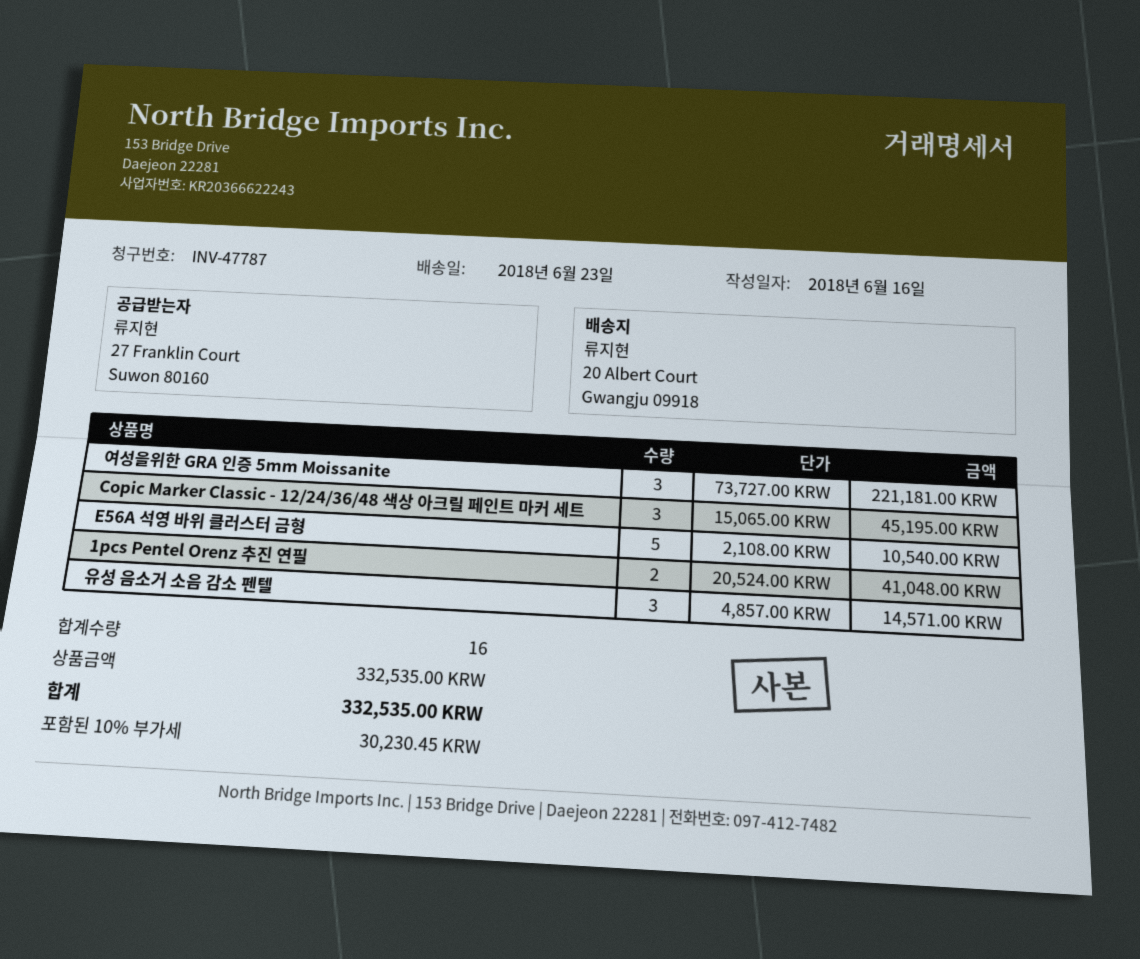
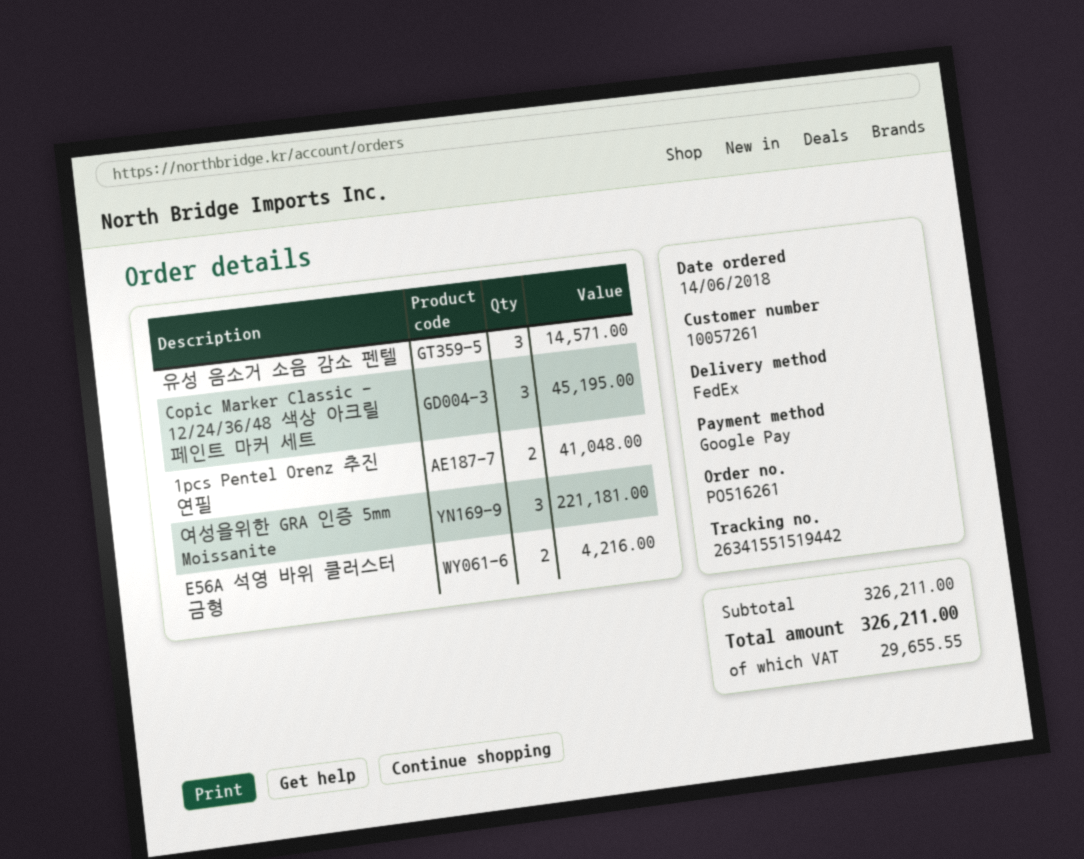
E56A 석영 바위 클러스터 금형: 5 for 10540.00 -> 2 for 4216.00
subtotal: 332535.00 -> 326211.00
tax: 30230.45 -> 29655.55
total: 332535.00 -> 326211.00

